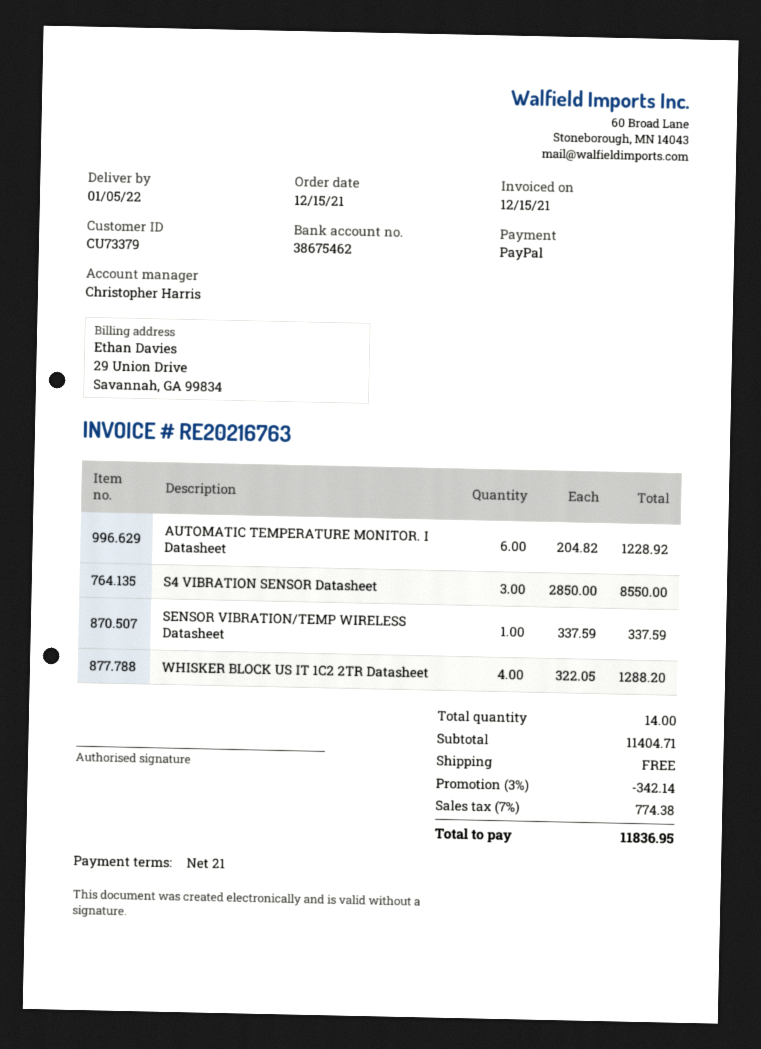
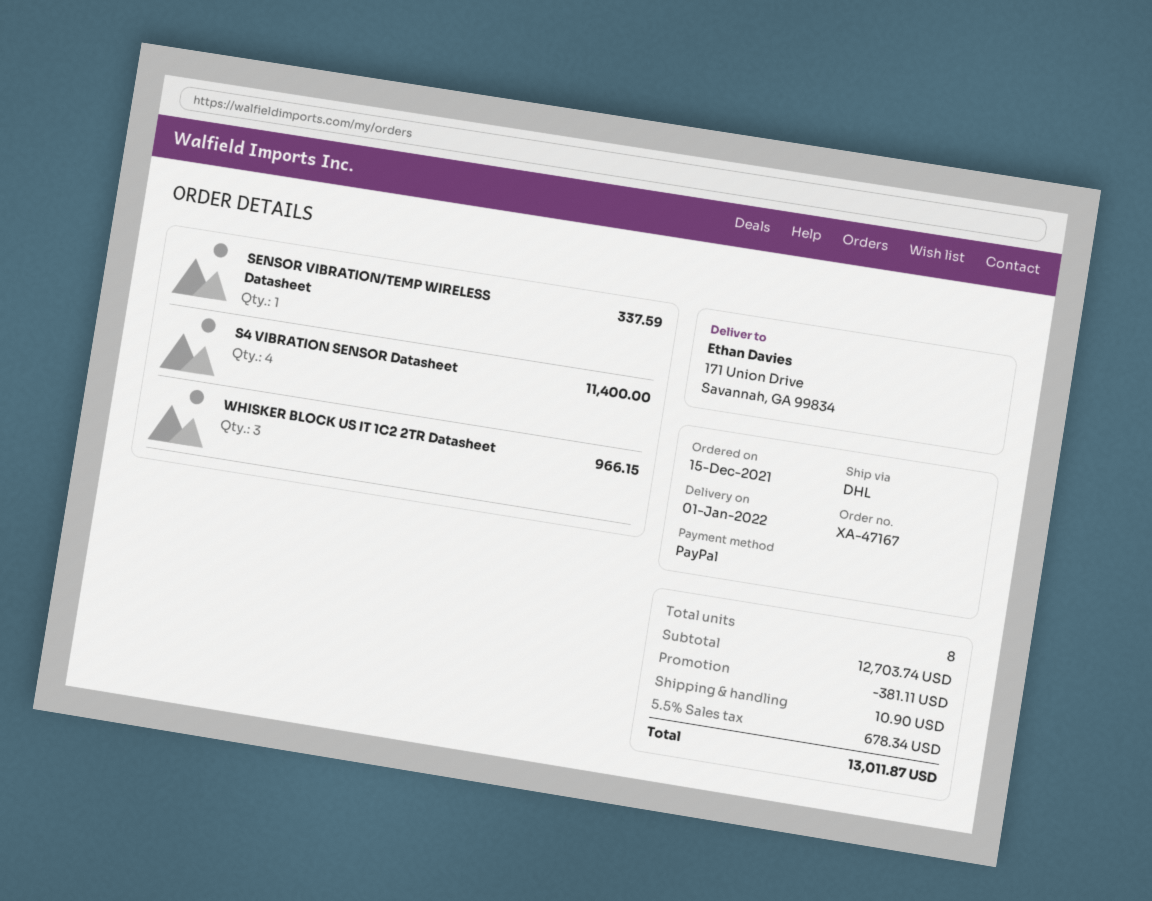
delivery date: 2022-01-05 -> 2022-01-01
AUTOMATIC TEMPERATURE MONITOR. I Datasheet: 6 for 1228.92 -> none
S4 VIBRATION SENSOR Datasheet: 3 for 8550.00 -> 4 for 11400.00
WHISKER BLOCK US IT 1C2 2TR Datasheet: 4 for 1288.20 -> 3 for 966.15
total quantity: 14 -> 8
subtotal: 11404.71 -> 12703.74
discount: 342.14 -> 381.11
shipping: 0.00 -> 10.90
tax: 7% = 774.38 -> 5.5% = 678.34
total: 11836.95 -> 13011.87

